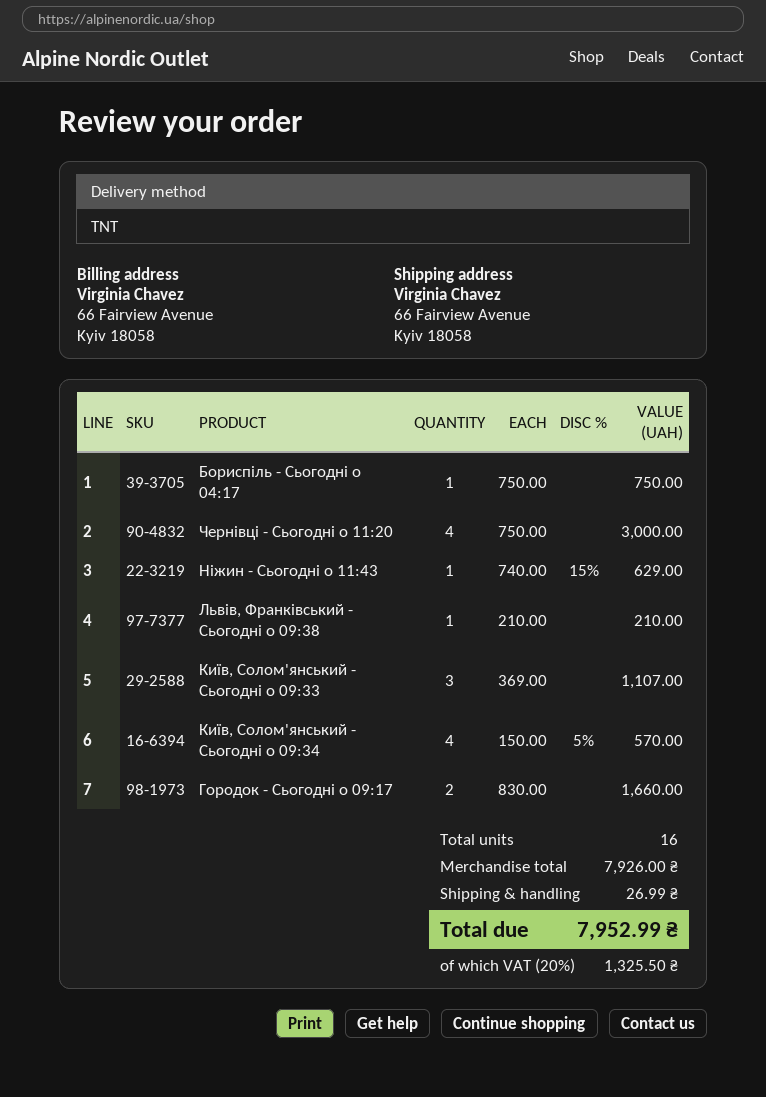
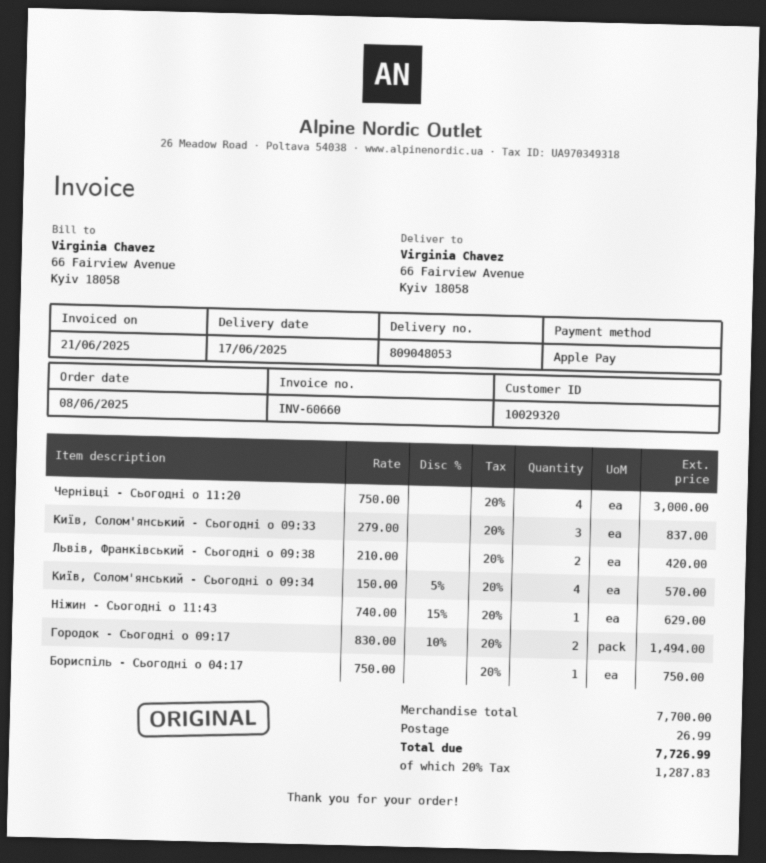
Львів, Франківський - Сьогодні о 09:38: 1 x 210.00 = 210.00 -> 2 x 210.00 = 420.00
Київ, Солом'янський - Сьогодні о 09:33: 3 x 369.00 = 1107.00 -> 3 x 279.00 = 837.00
Городок - Сьогодні о 09:17: 2 x 830.00 = 1660.00 -> 2 x 830.00 - 10% = 1494.00
subtotal: 7926.00 -> 7700.00
tax: 20% = 1325.50 -> 20% = 1287.83
total: 7952.99 -> 7726.99

